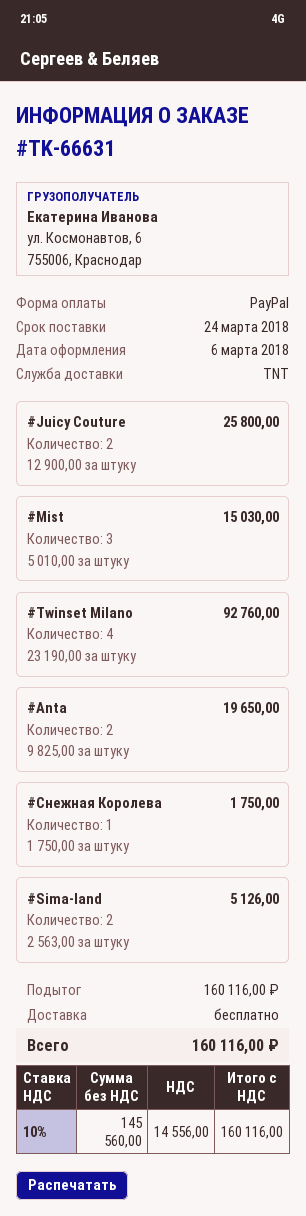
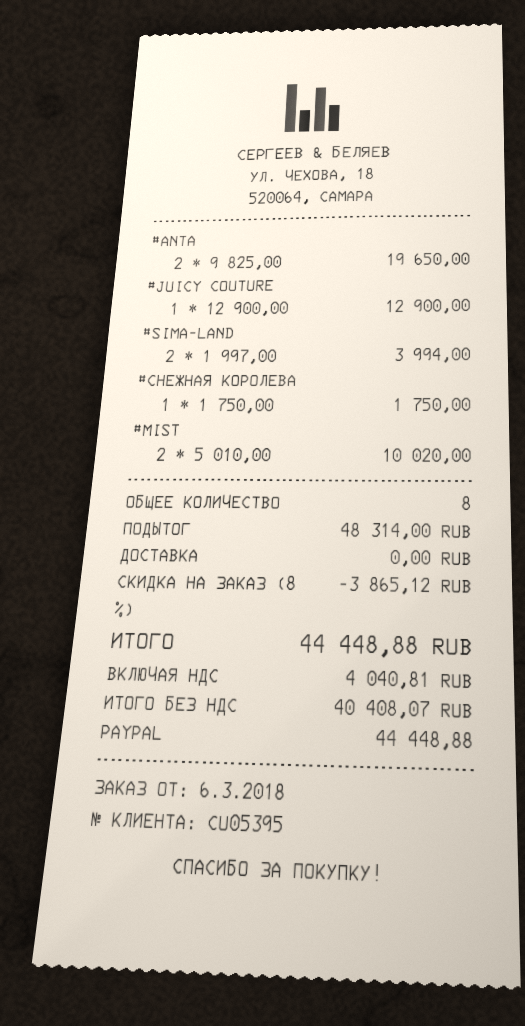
#Juicy Couture: 2 x 12900.00 = 25800.00 -> 1 x 12900.00 = 12900.00
#Mist: 3 x 5010.00 = 15030.00 -> 2 x 5010.00 = 10020.00
#Twinset Milano: 4 x 23190.00 = 92760.00 -> none
#Sima-land: 2 x 2563.00 = 5126.00 -> 2 x 1997.00 = 3994.00
subtotal: 160116.00 -> 48314.00
discount: none -> 8% = 3865.12
net: 145560.00 -> 40408.07
tax: 14556.00 -> 4040.81
total: 160116.00 -> 44448.88

